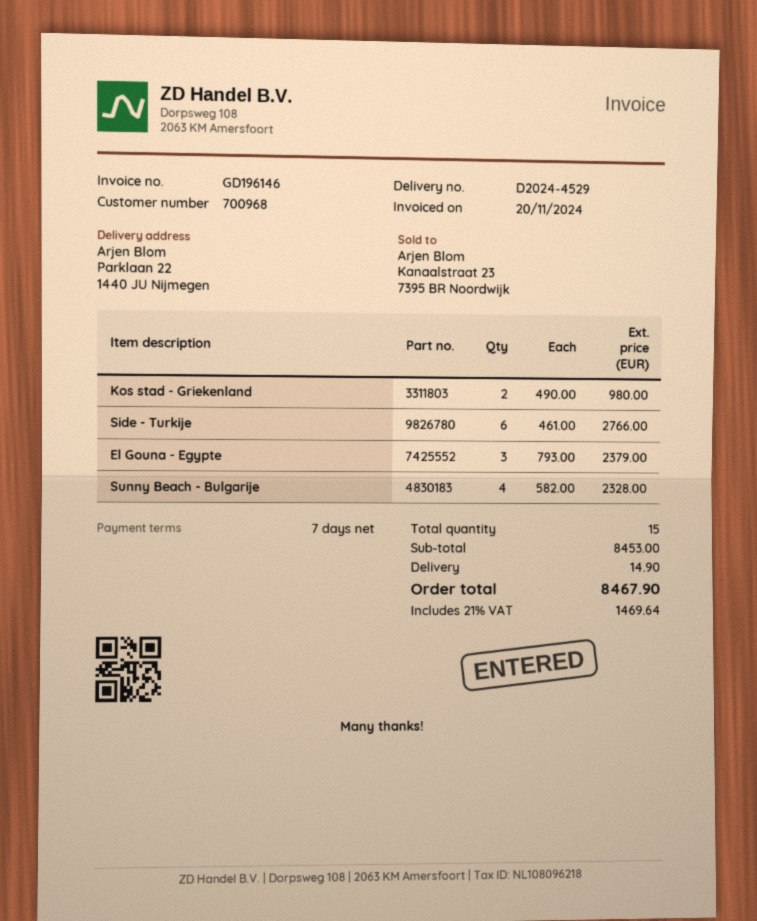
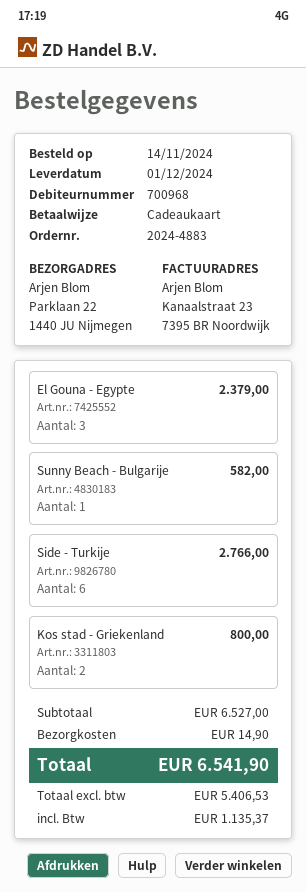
Kos stad - Griekenland: 2 for 980.00 -> 2 for 800.00
Sunny Beach - Bulgarije: 4 for 2328.00 -> 1 for 582.00
subtotal: 8453.00 -> 6527.00
tax: 1469.64 -> 1135.37
total: 8467.90 -> 6541.90

